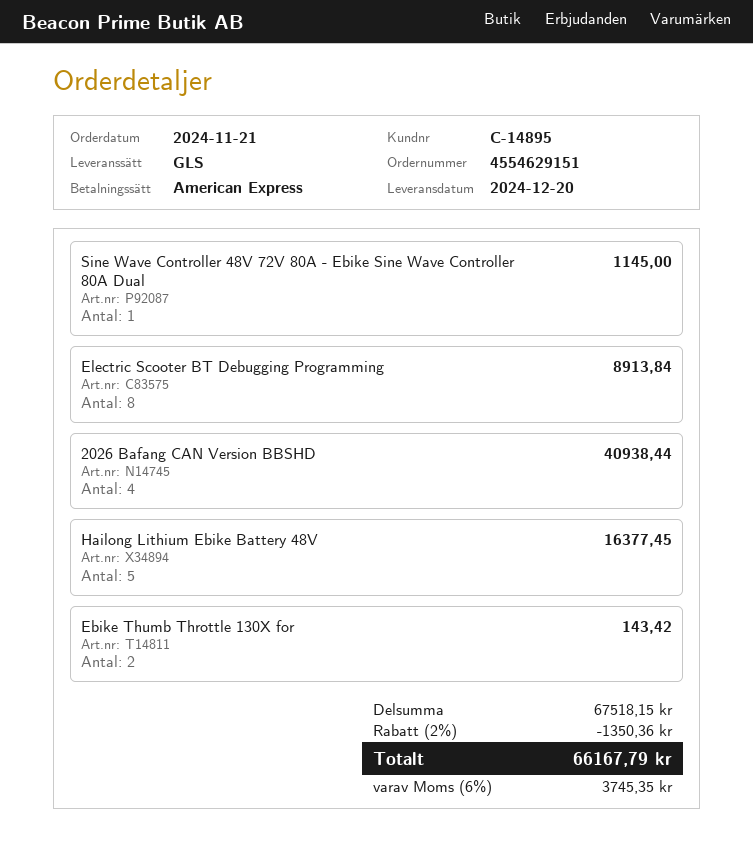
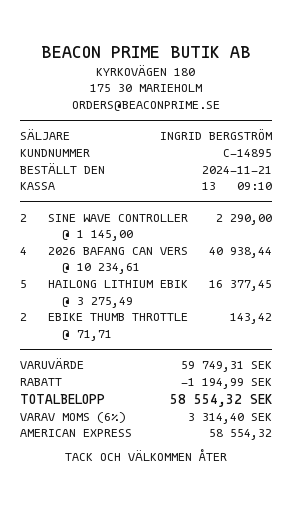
Sine Wave Controller 48V 72V 80A - Ebike Sine Wave Controller 80A Dual: 1 for 1145.00 -> 2 for 2290.00
Electric Scooter BT Debugging Programming: 8 for 8913.84 -> none
subtotal: 67518.15 -> 59749.31
discount: 1350.36 -> 1194.99
tax: 6% = 3745.35 -> 6% = 3314.40
total: 66167.79 -> 58554.32

